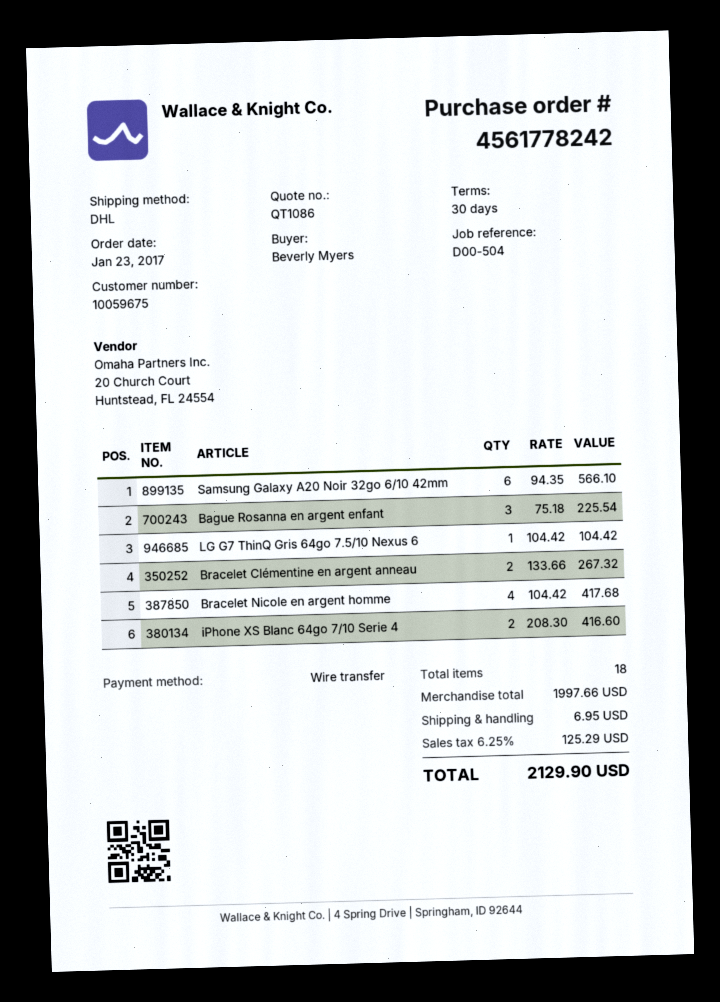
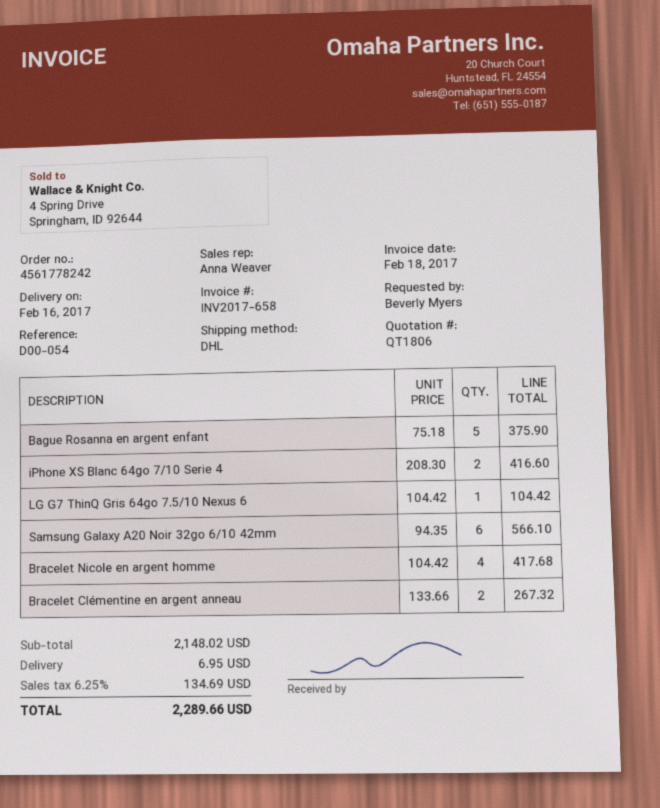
quote number: QT1086 -> QT1806
reference: D00-504 -> D00-054
Bague Rosanna en argent enfant: 3 x 75.18 = 225.54 -> 5 x 75.18 = 375.90
subtotal: 1997.66 -> 2148.02
tax: 6.25% = 125.29 -> 6.25% = 134.69
total: 2129.90 -> 2289.66

